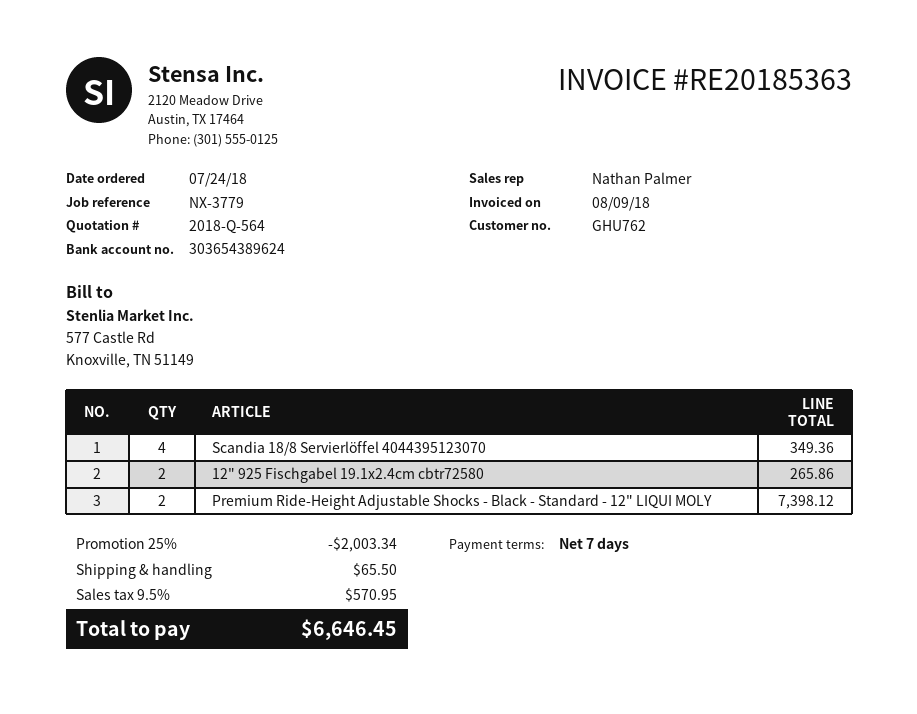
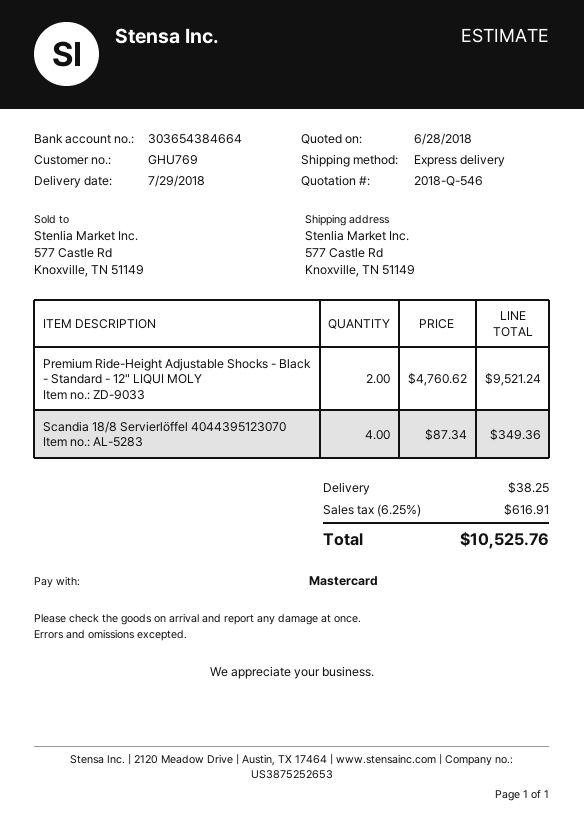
quote number: 2018-Q-564 -> 2018-Q-546
customer number: GHU762 -> GHU769
bank account: 303654389624 -> 303654384664
12" 925 Fischgabel 19.1x2.4cm cbtr72580: 2 for 265.86 -> none
Premium Ride-Height Adjustable Shocks - Black - Standard - 12" LIQUI MOLY: 2 for 7398.12 -> 2 for 9521.24
discount: 25% = 2003.34 -> none
shipping: 65.50 -> 38.25
tax: 9.5% = 570.95 -> 6.25% = 616.91
total: 6646.45 -> 10525.76

